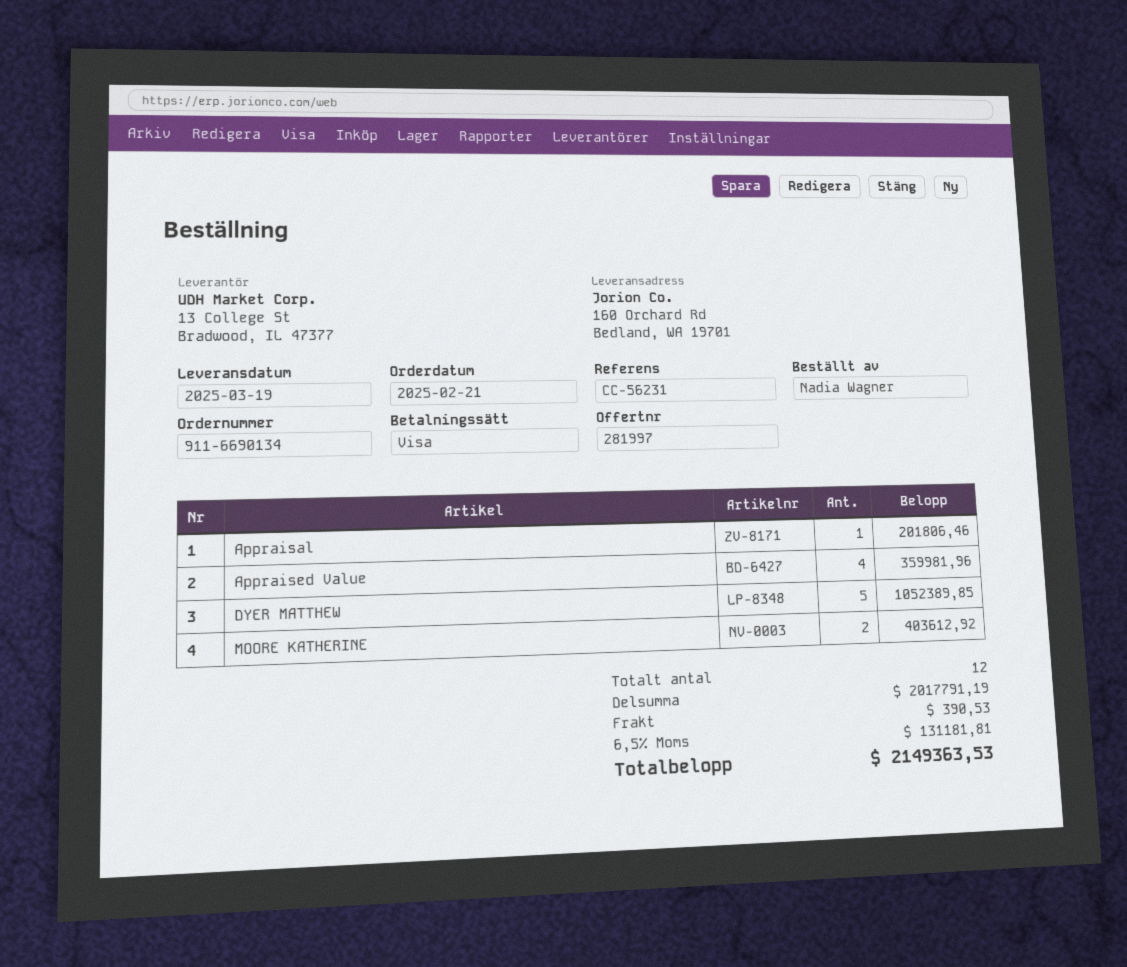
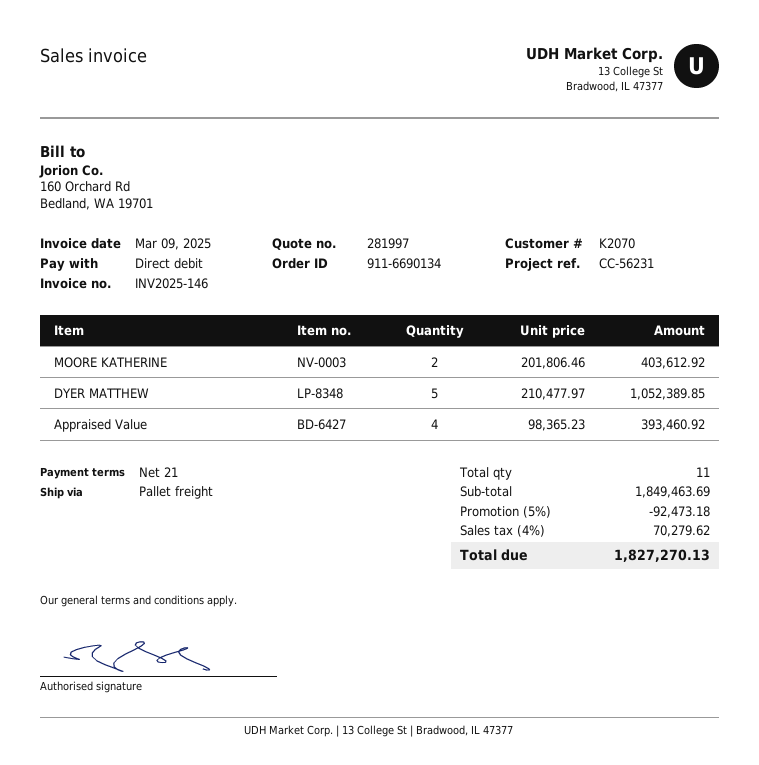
payment method: Visa -> direct debit
Appraisal: 1 for 201806.46 -> none
Appraised Value: 4 for 359981.96 -> 4 for 393460.92
total quantity: 12 -> 11
subtotal: 2017791.19 -> 1849463.69
discount: none -> 5% = 92473.18
shipping: 390.53 -> none
tax: 6.5% = 131181.81 -> 4% = 70279.62
total: 2149363.53 -> 1827270.13

